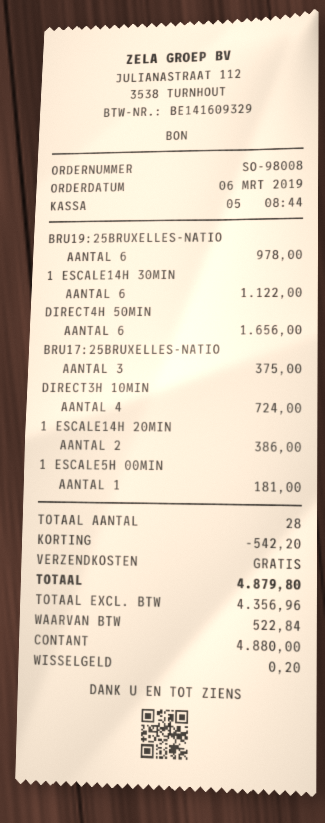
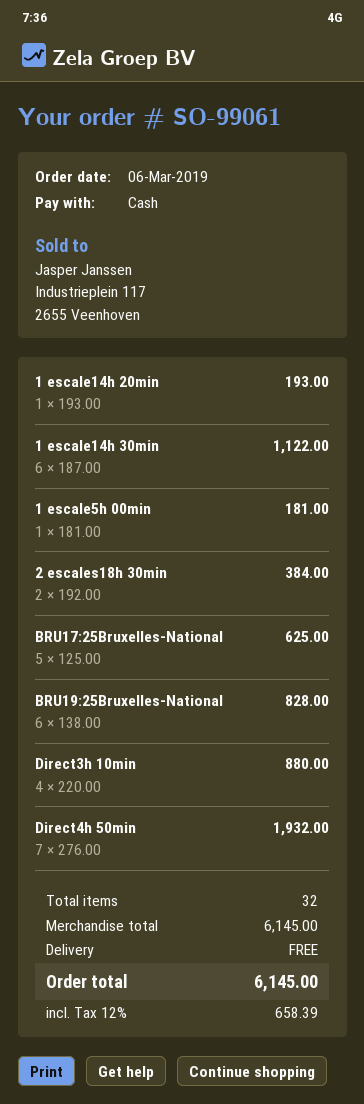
order number: SO-98008 -> SO-99061
BRU19:25BRUXELLES-NATIO: 6 for 978.00 -> 6 for 828.00
DIRECT4H 50MIN: 6 for 1656.00 -> 7 for 1932.00
BRU17:25BRUXELLES-NATIO: 3 for 375.00 -> 5 for 625.00
DIRECT3H 10MIN: 4 for 724.00 -> 4 for 880.00
1 ESCALE14H 20MIN: 2 for 386.00 -> 1 for 193.00
2 escales18h 30min: none -> 2 for 384.00
total quantity: 28 -> 32
discount: 542.20 -> none
tax: 522.84 -> 658.39
total: 4879.80 -> 6145.00

